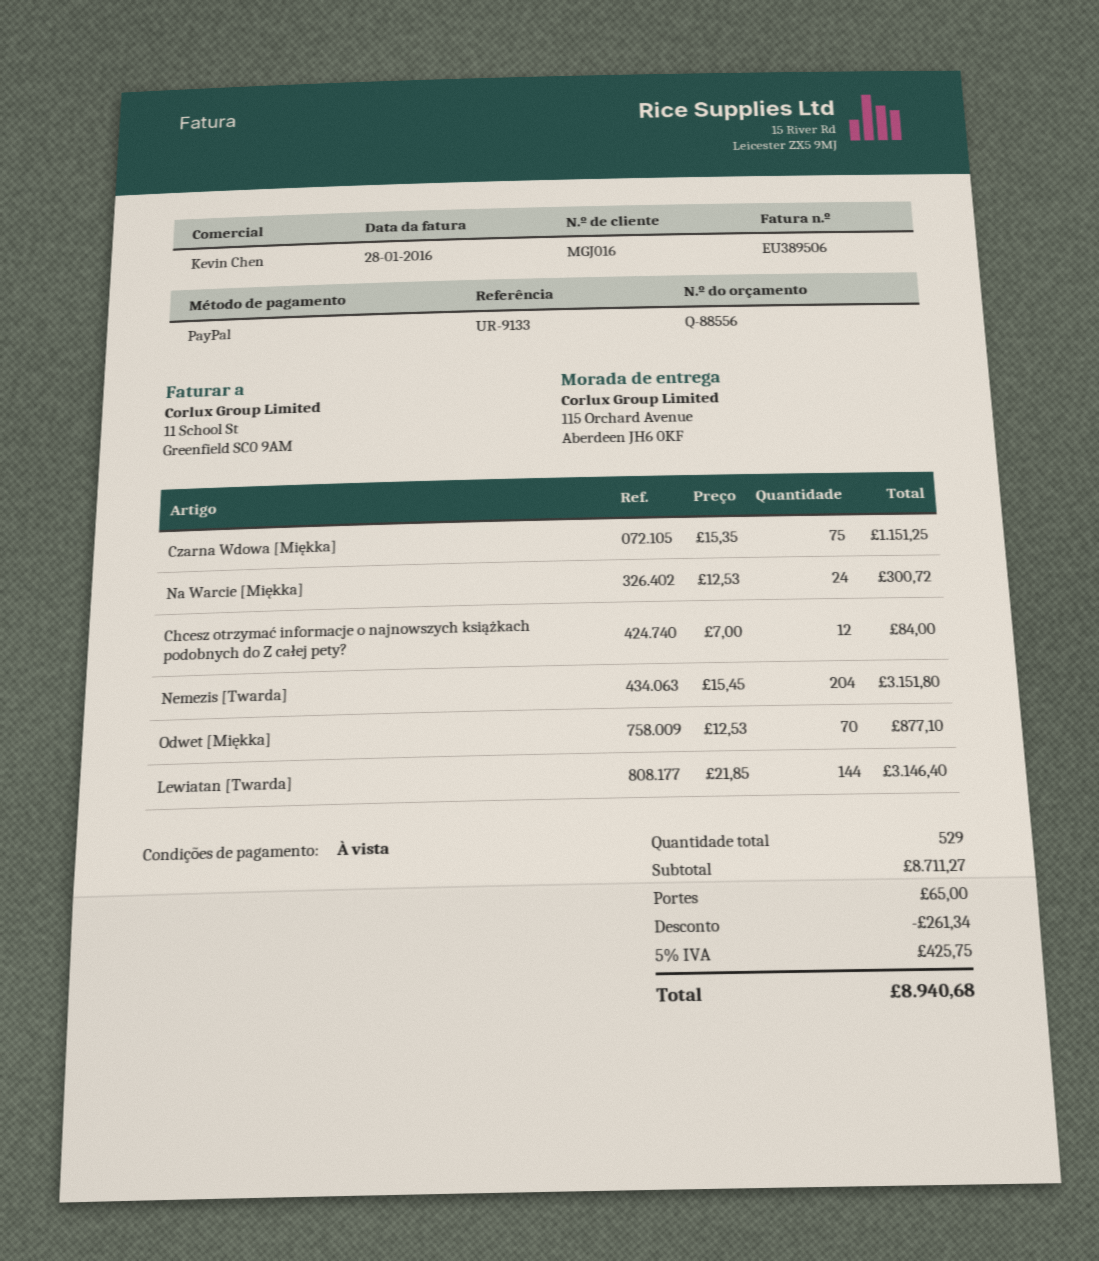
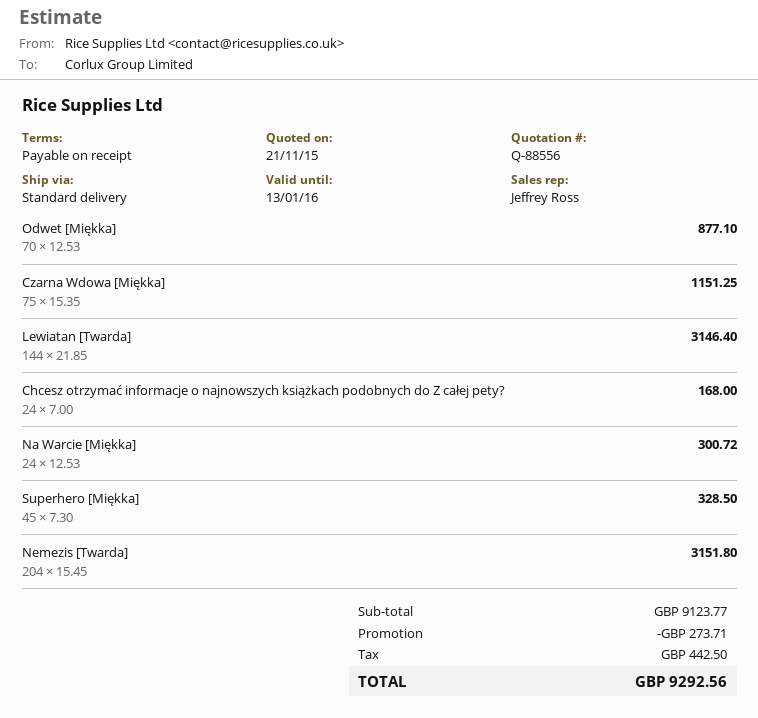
sales rep: Kevin Chen -> Jeffrey Ross
Chcesz otrzymać informacje o najnowszych książkach podobnych do Z całej pety?: 12 x 7.00 = 84.00 -> 24 x 7.00 = 168.00
Superhero [Miękka]: none -> 45 x 7.30 = 328.50
subtotal: 8711.27 -> 9123.77
discount: 261.34 -> 273.71
shipping: 65.00 -> none
tax: 425.75 -> 442.50
total: 8940.68 -> 9292.56

